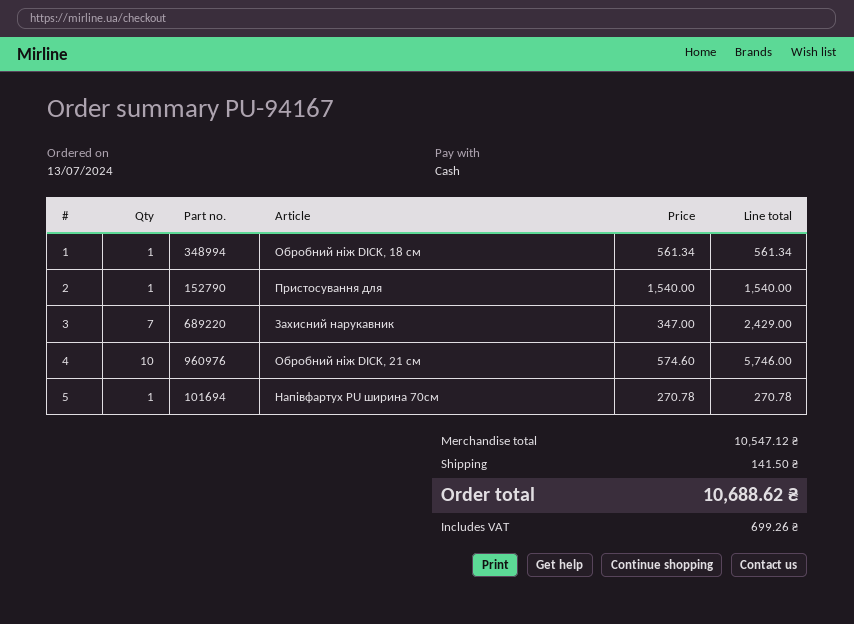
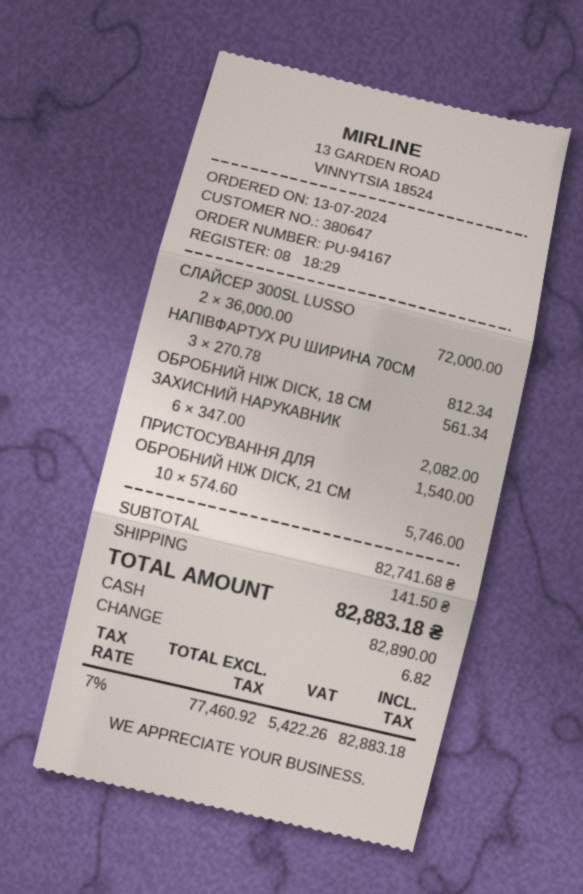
Захисний нарукавник: 7 x 347.00 = 2429.00 -> 6 x 347.00 = 2082.00
Напівфартух PU ширина 70см: 1 x 270.78 = 270.78 -> 3 x 270.78 = 812.34
СЛАЙСЕР 300SL LUSSO: none -> 2 x 36000.00 = 72000.00
subtotal: 10547.12 -> 82741.68
tax: 699.26 -> 5422.26
total: 10688.62 -> 82883.18

